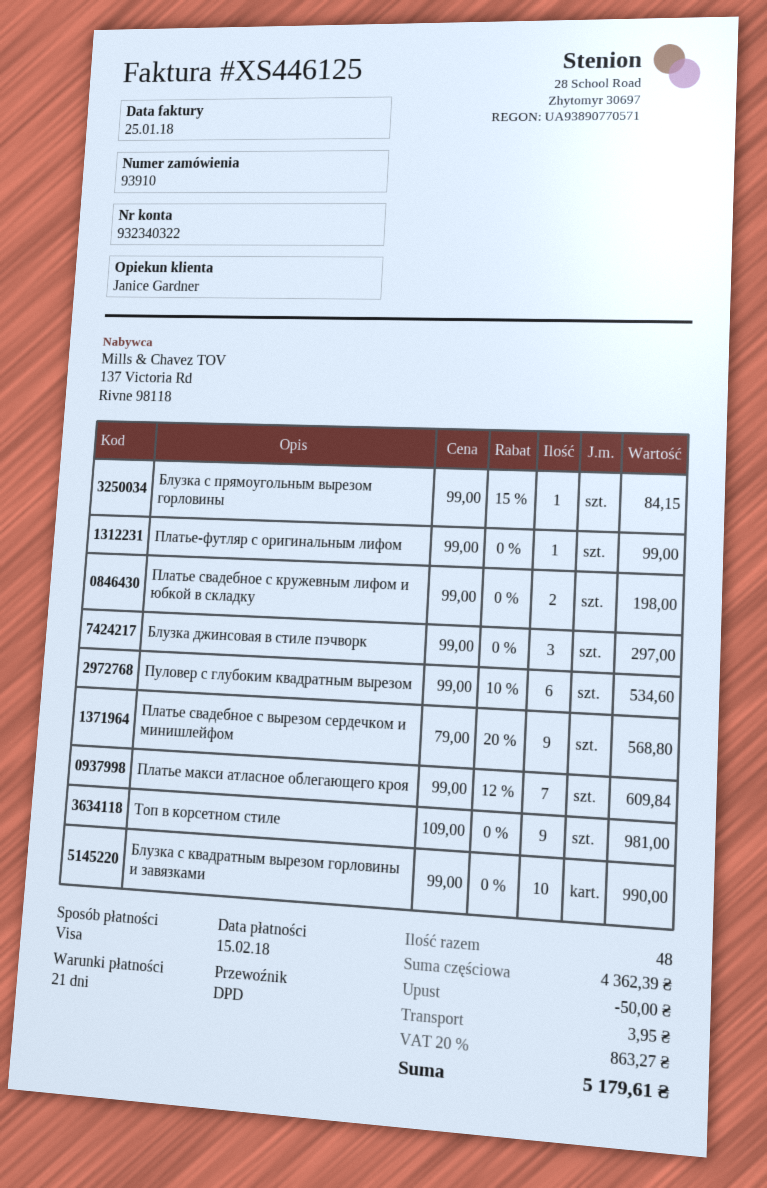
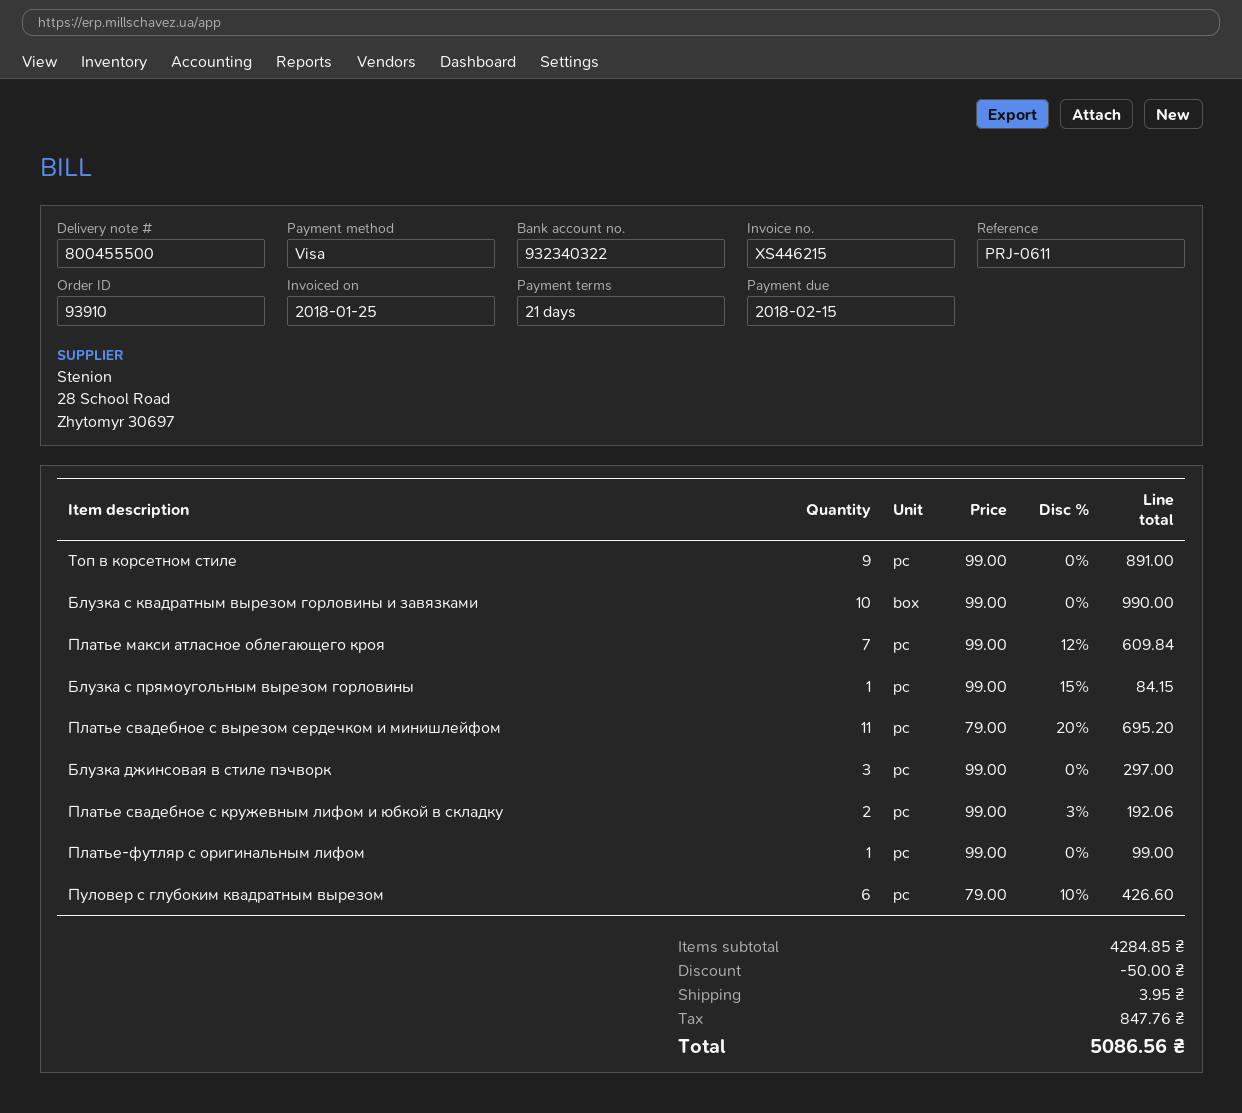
invoice number: XS446125 -> XS446215
Платье свадебное с кружевным лифом и юбкой в складку: 2 x 99.00 = 198.00 -> 2 x 99.00 - 3% = 192.06
Пуловер с глубоким квадратным вырезом: 6 x 99.00 - 10% = 534.60 -> 6 x 79.00 - 10% = 426.60
Платье свадебное с вырезом сердечком и минишлейфом: 9 x 79.00 - 20% = 568.80 -> 11 x 79.00 - 20% = 695.20
Топ в корсетном стиле: 9 x 109.00 = 981.00 -> 9 x 99.00 = 891.00
subtotal: 4362.39 -> 4284.85
tax: 863.27 -> 847.76
total: 5179.61 -> 5086.56

